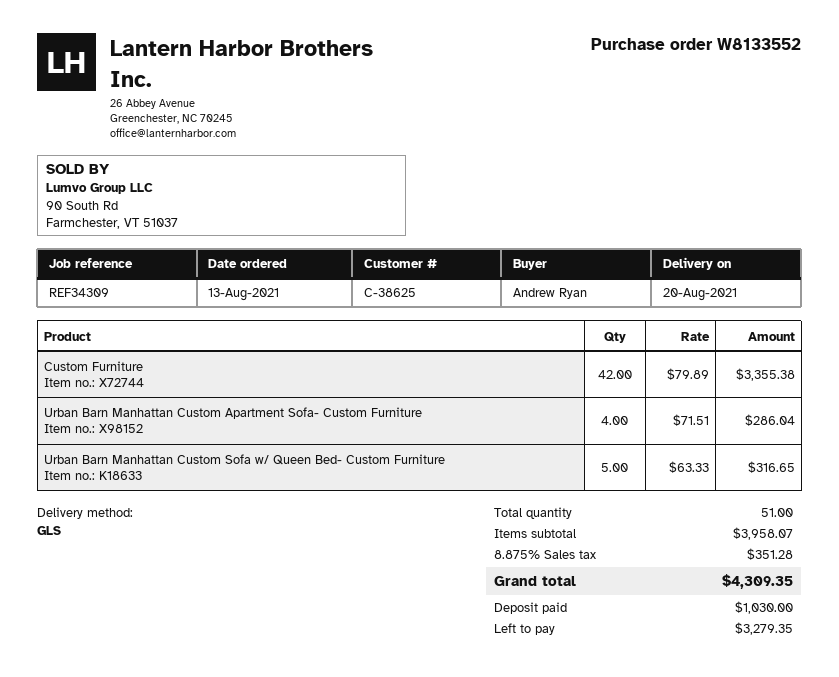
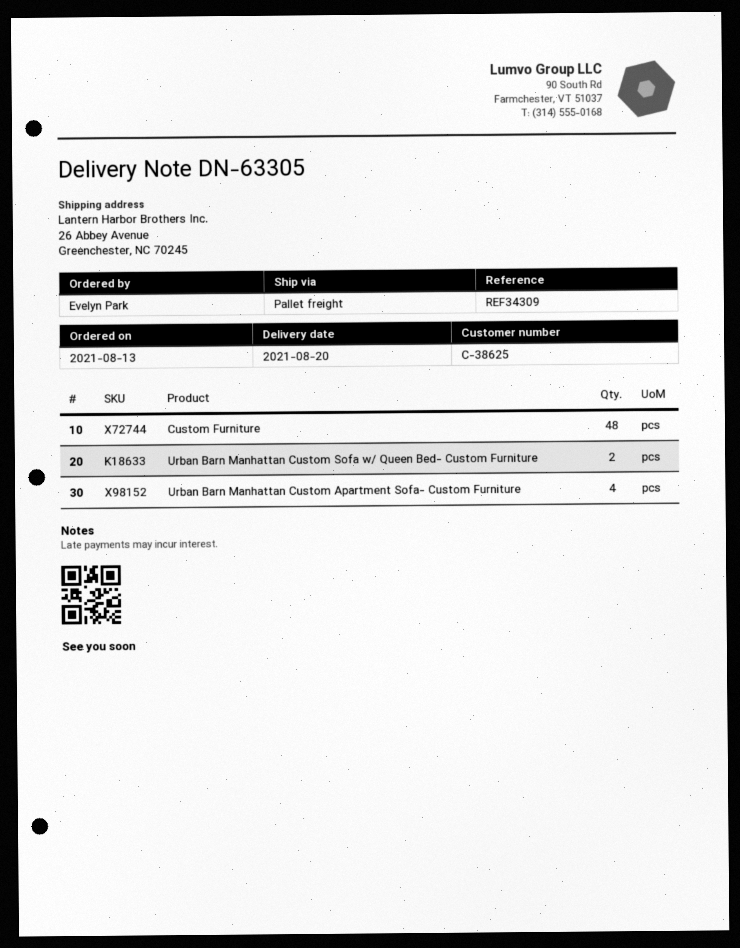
ordered by: Andrew Ryan -> Evelyn Park
shipping method: GLS -> pallet freight
Custom Furniture: 42 -> 48
Urban Barn Manhattan Custom Sofa w/ Queen Bed- Custom Furniture: 5 -> 2

